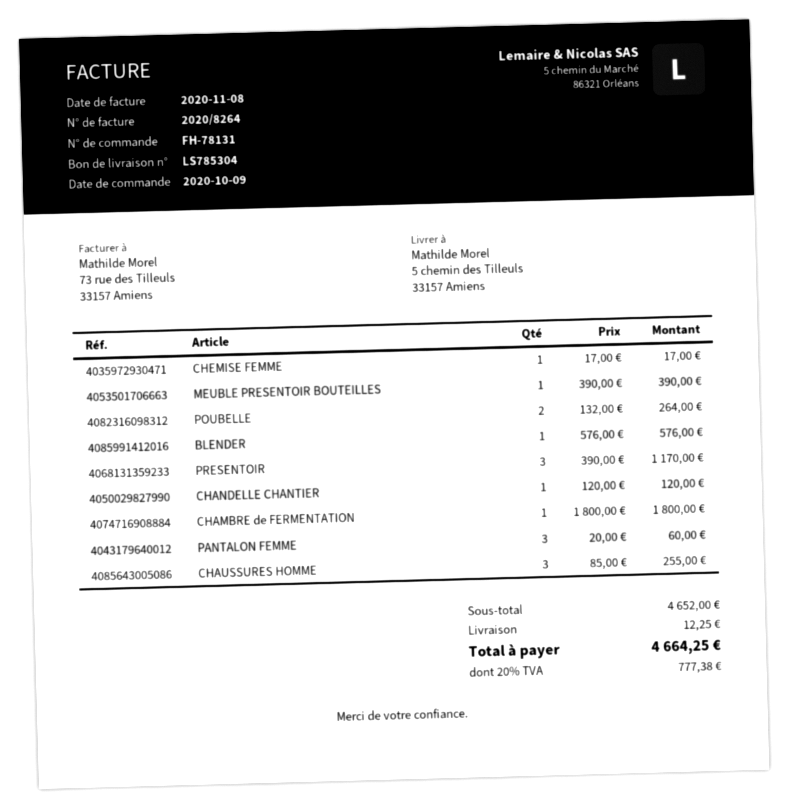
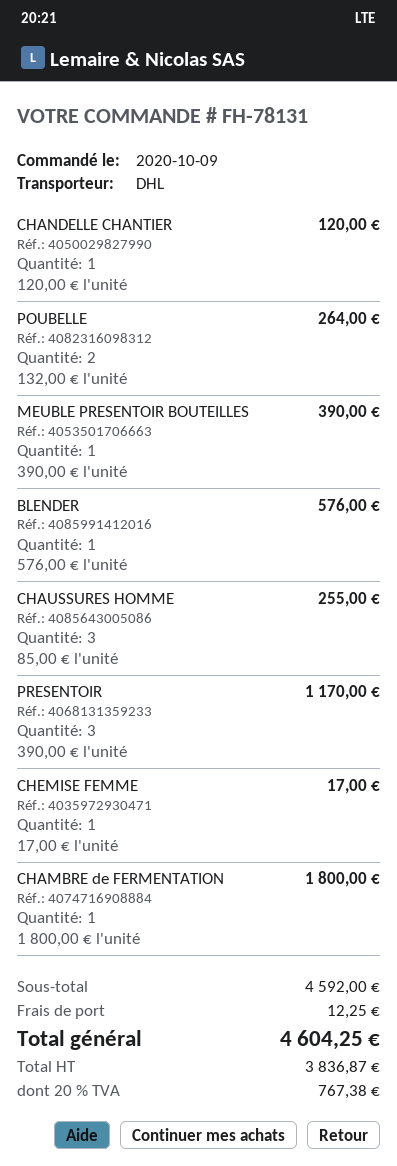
PANTALON FEMME: 3 x 20.00 = 60.00 -> none
subtotal: 4652.00 -> 4592.00
tax: 20% = 777.38 -> 20% = 767.38
total: 4664.25 -> 4604.25

